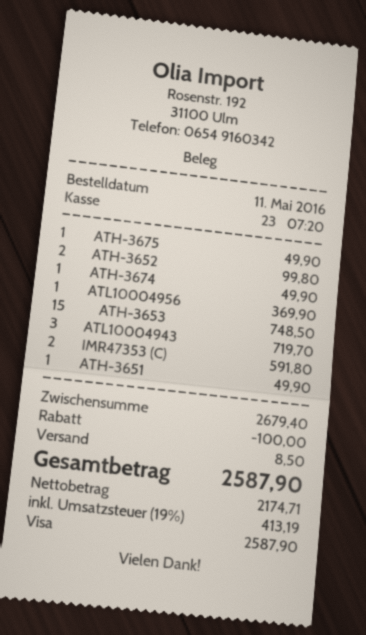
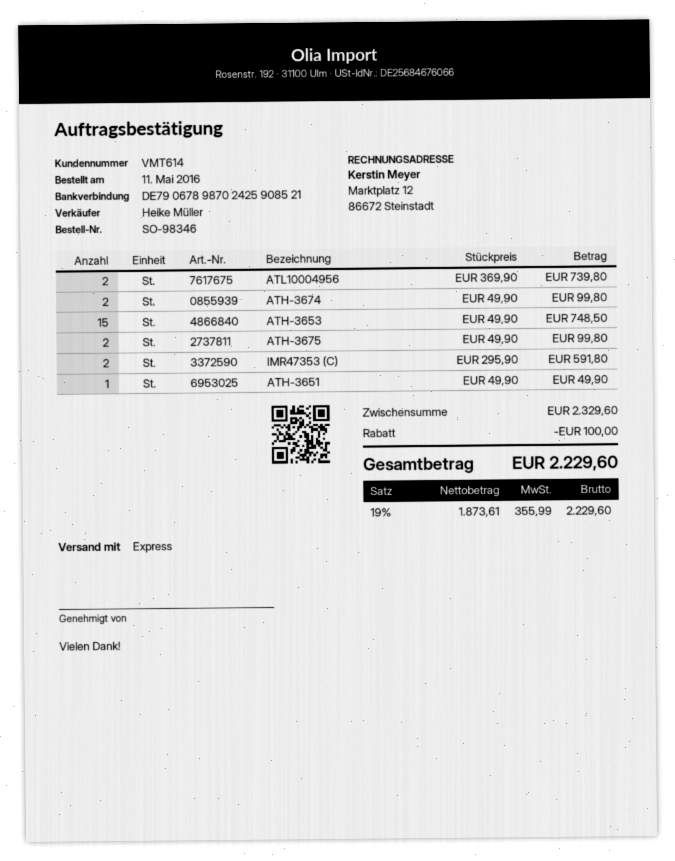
ATH-3675: 1 for 49.90 -> 2 for 99.80
ATH-3652: 2 for 99.80 -> none
ATH-3674: 1 for 49.90 -> 2 for 99.80
ATL10004956: 1 for 369.90 -> 2 for 739.80
ATL10004943: 3 for 719.70 -> none
subtotal: 2679.40 -> 2329.60
shipping: 8.50 -> none
net: 2174.71 -> 1873.61
tax: 19% = 413.19 -> 19% = 355.99
total: 2587.90 -> 2229.60

